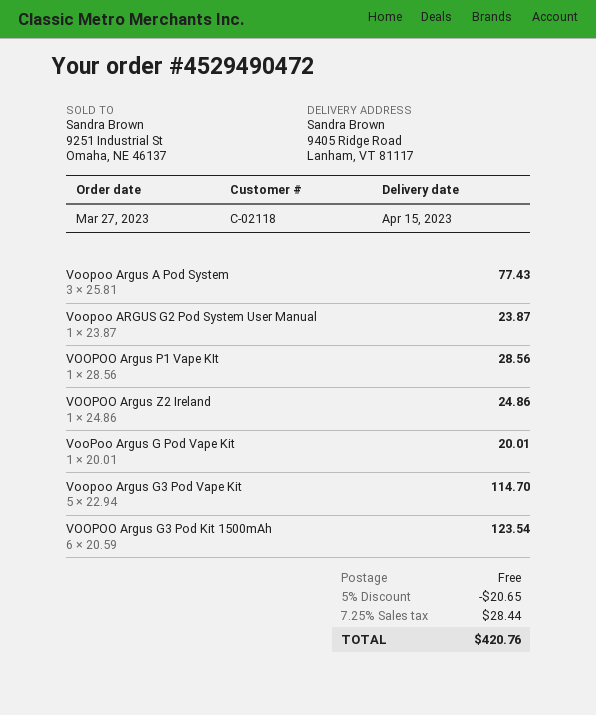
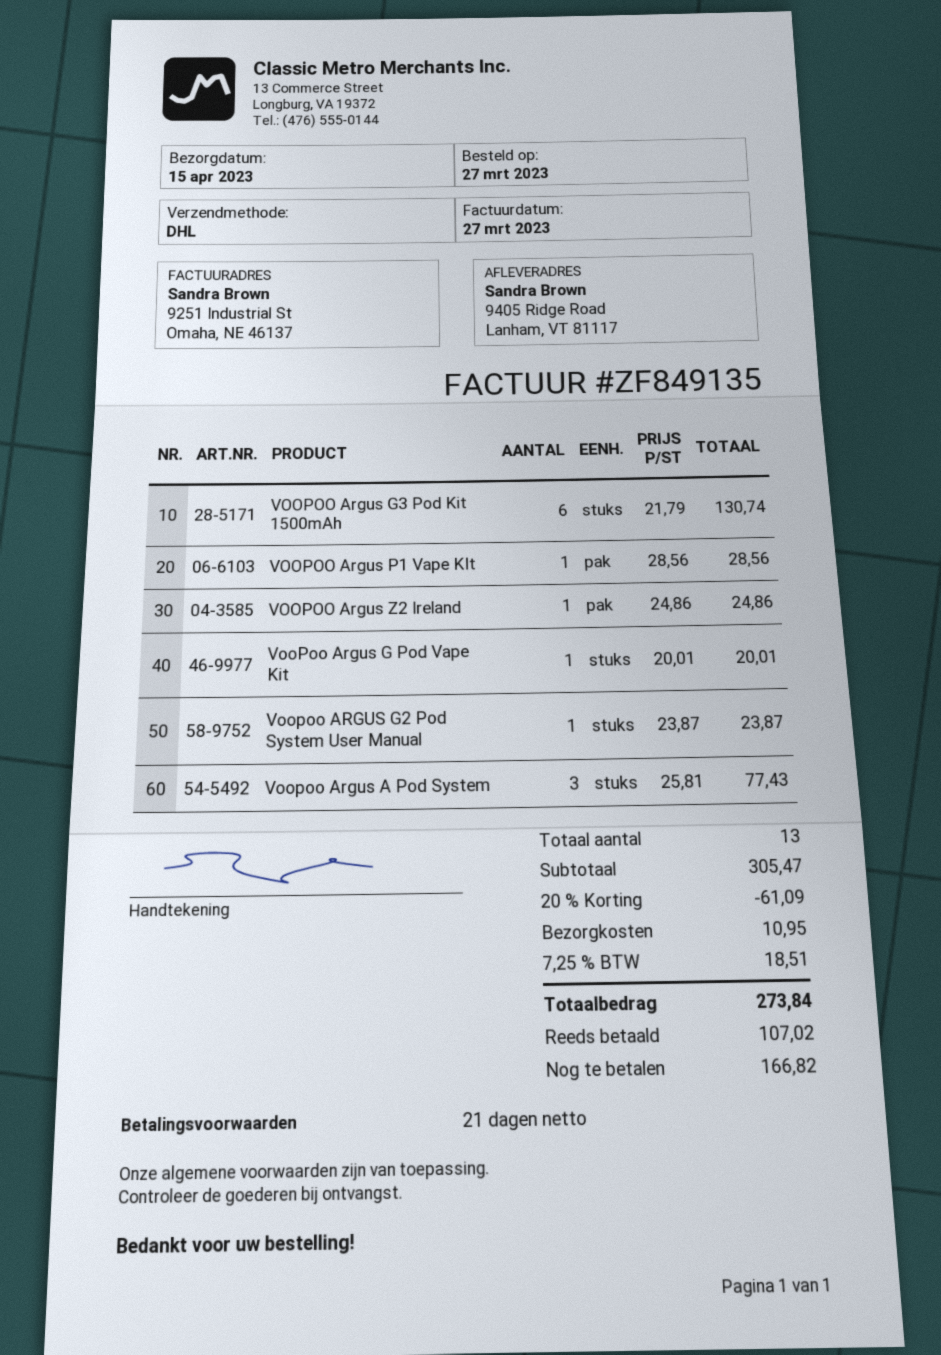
Voopoo Argus G3 Pod Vape Kit: 5 x 22.94 = 114.70 -> none
VOOPOO Argus G3 Pod Kit 1500mAh: 6 x 20.59 = 123.54 -> 6 x 21.79 = 130.74
discount: 5% = 20.65 -> 20% = 61.09
shipping: 0.00 -> 10.95
tax: 7.25% = 28.44 -> 7.25% = 18.51
total: 420.76 -> 273.84

